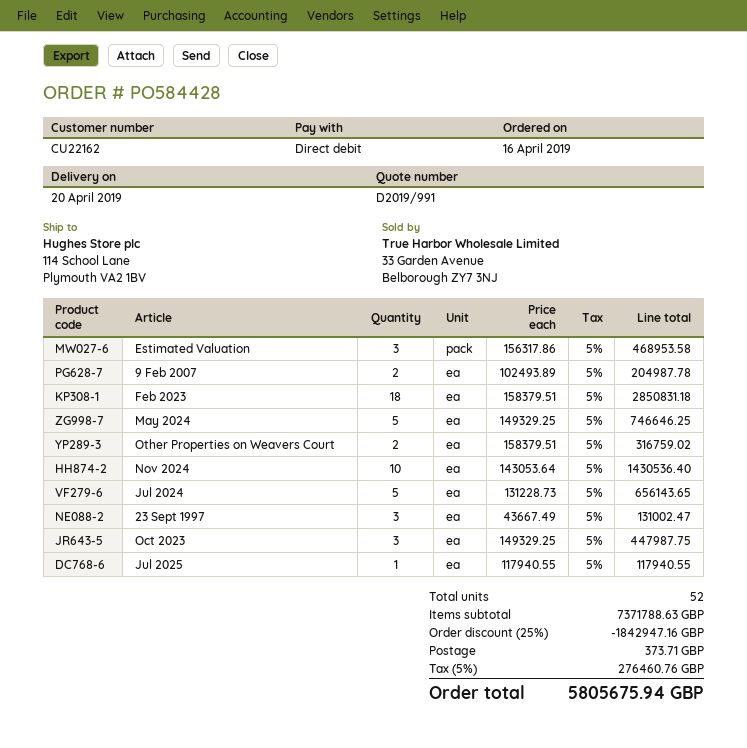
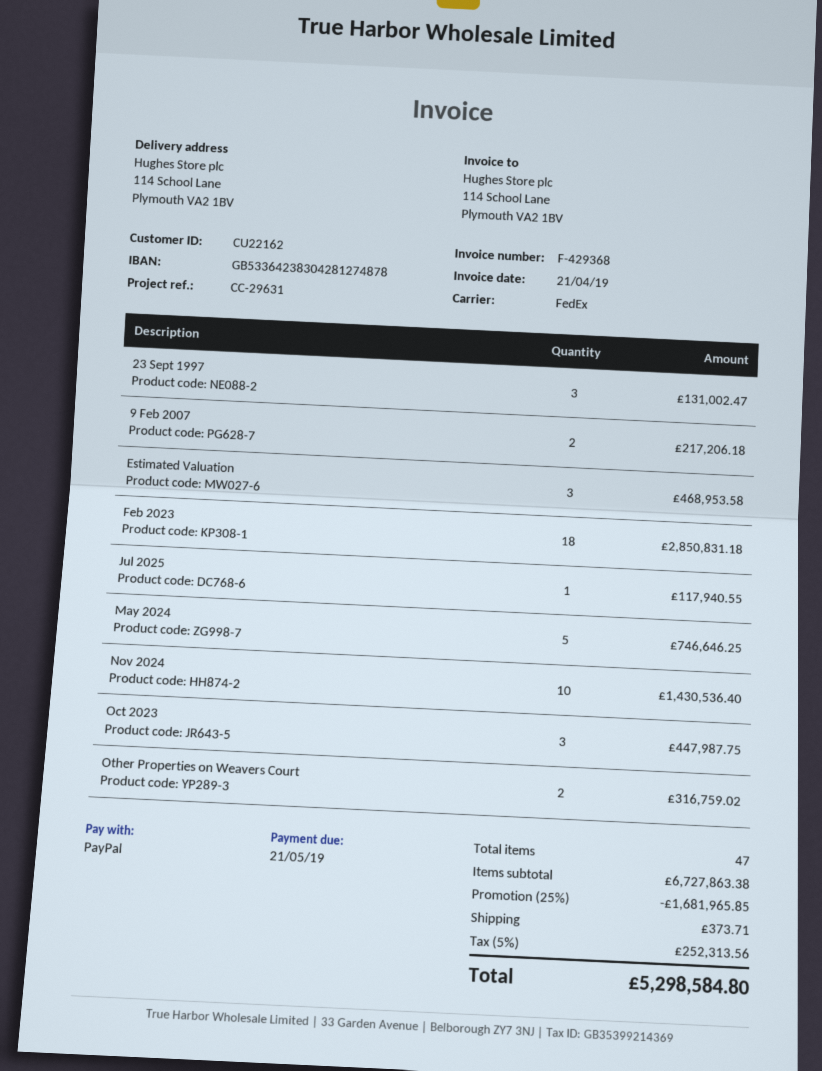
payment method: direct debit -> PayPal
9 Feb 2007: 2 for 204987.78 -> 2 for 217206.18
Jul 2024: 5 for 656143.65 -> none
total quantity: 52 -> 47
subtotal: 7371788.63 -> 6727863.38
discount: 25% = 1842947.16 -> 25% = 1681965.85
tax: 5% = 276460.76 -> 5% = 252313.56
total: 5805675.94 -> 5298584.80

